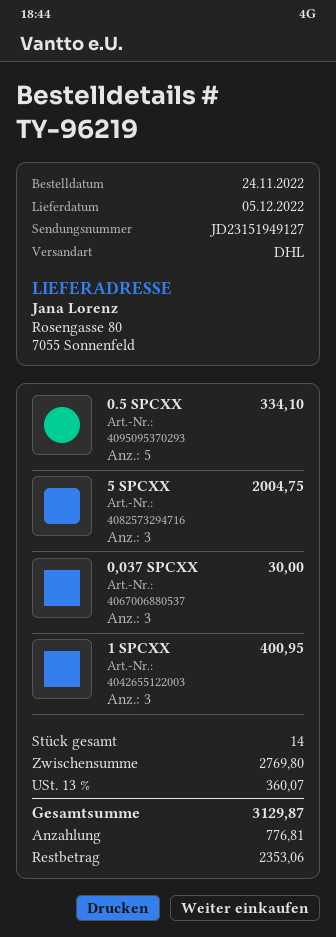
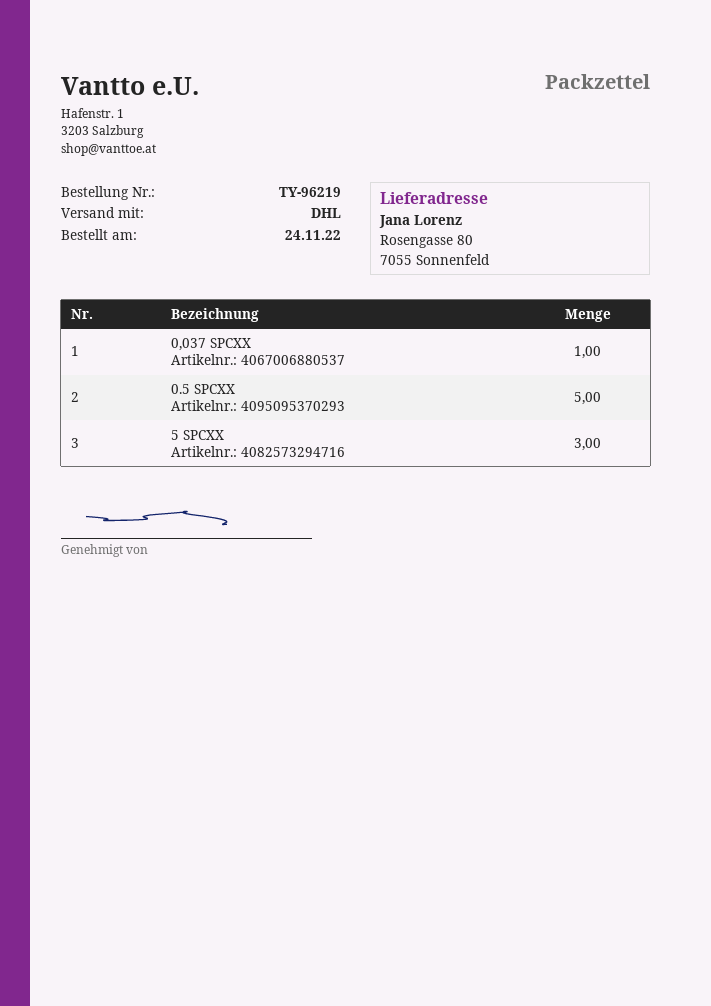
0,037 SPCXX: 3 -> 1
1 SPCXX: 3 -> none

